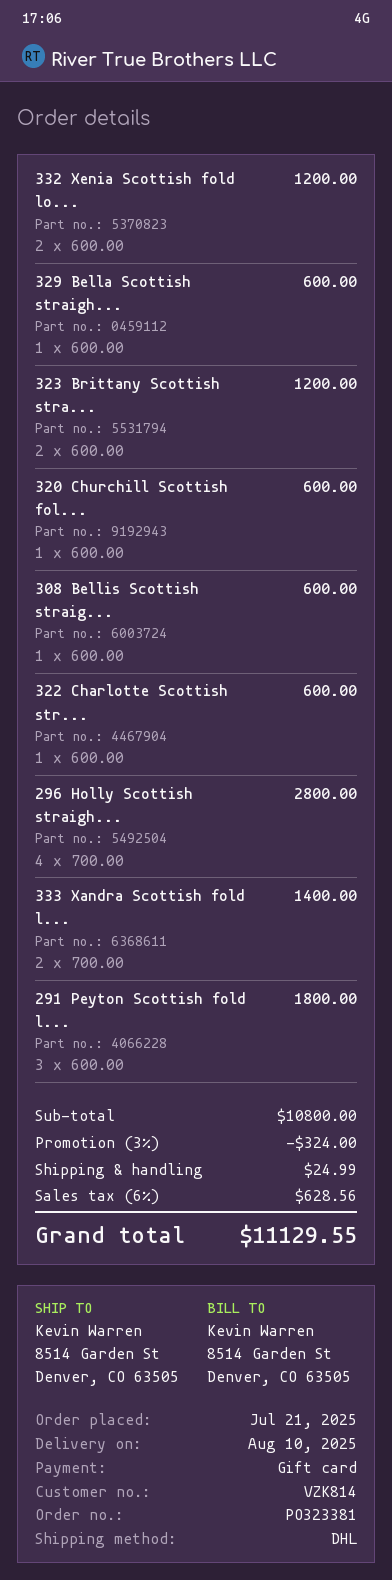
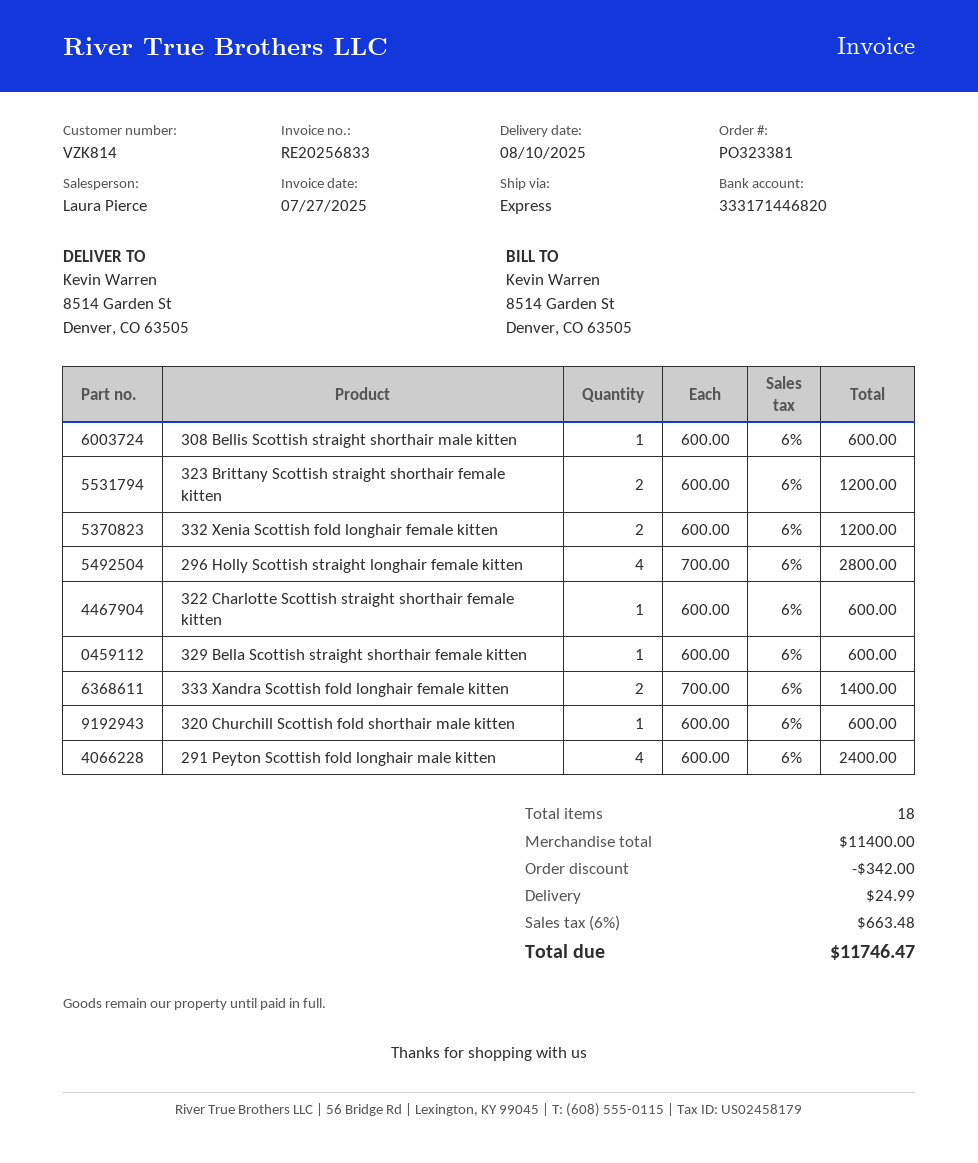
shipping method: DHL -> express
291 Peyton Scottish fold l...: 3 x 600.00 = 1800.00 -> 4 x 600.00 = 2400.00
subtotal: 10800.00 -> 11400.00
discount: 324.00 -> 342.00
tax: 6% = 628.56 -> 6% = 663.48
total: 11129.55 -> 11746.47

